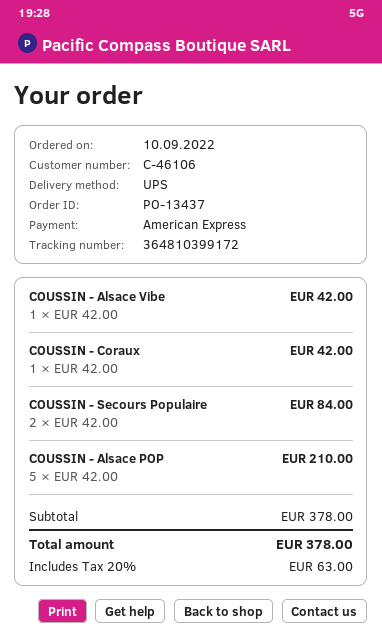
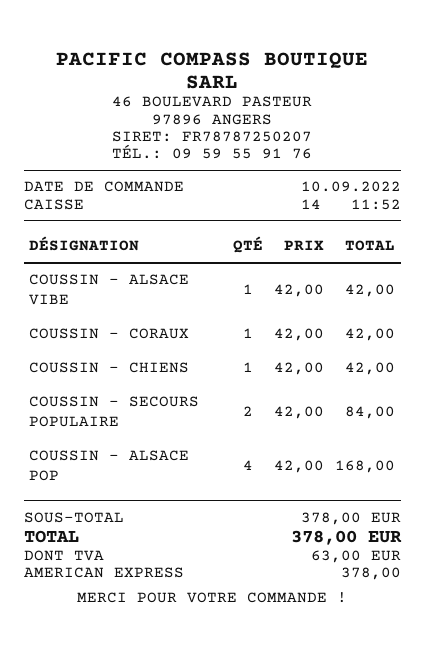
COUSSIN - Alsace POP: 5 x 42.00 = 210.00 -> 4 x 42.00 = 168.00
COUSSIN - CHIENS: none -> 1 x 42.00 = 42.00

